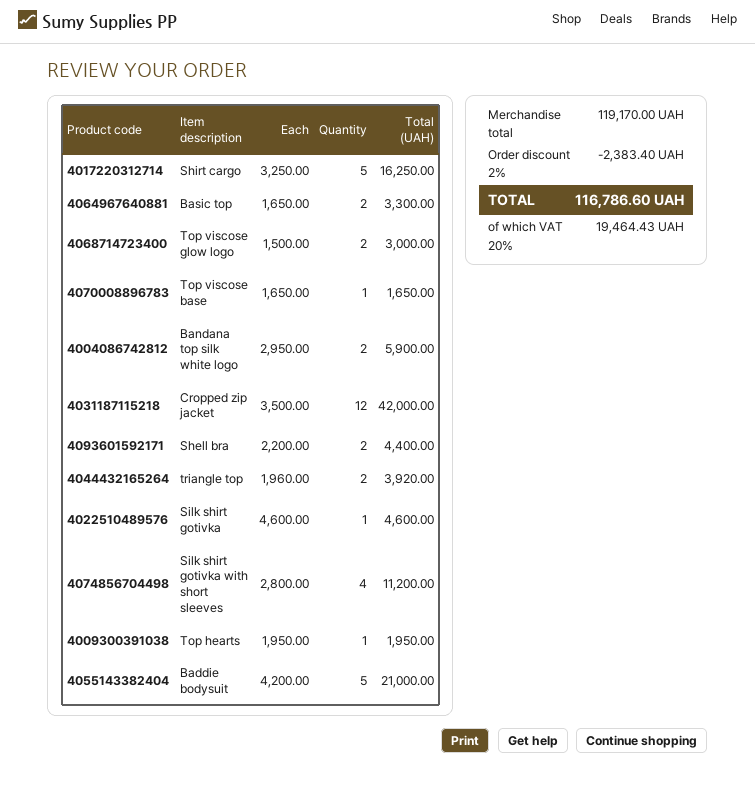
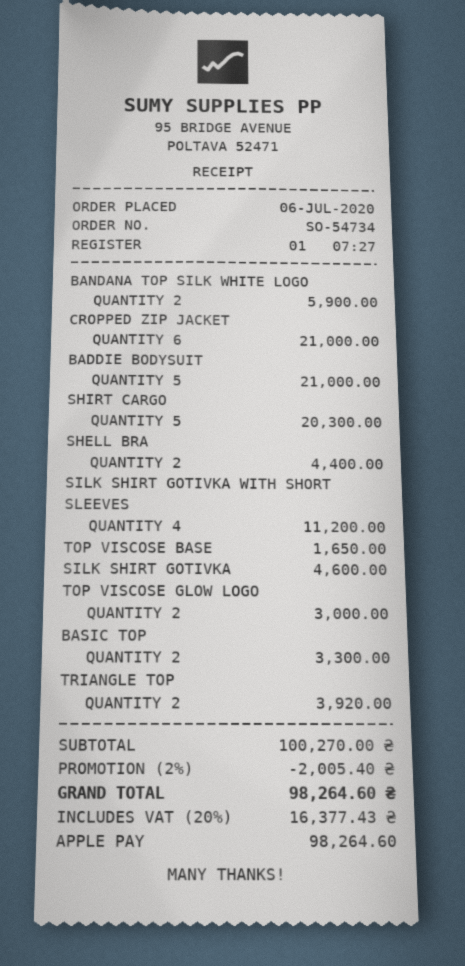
Shirt cargo: 5 for 16250.00 -> 5 for 20300.00
Cropped zip jacket: 12 for 42000.00 -> 6 for 21000.00
Тор hearts: 1 for 1950.00 -> none
subtotal: 119170.00 -> 100270.00
discount: 2% = 2383.40 -> 2% = 2005.40
tax: 20% = 19464.43 -> 20% = 16377.43
total: 116786.60 -> 98264.60

